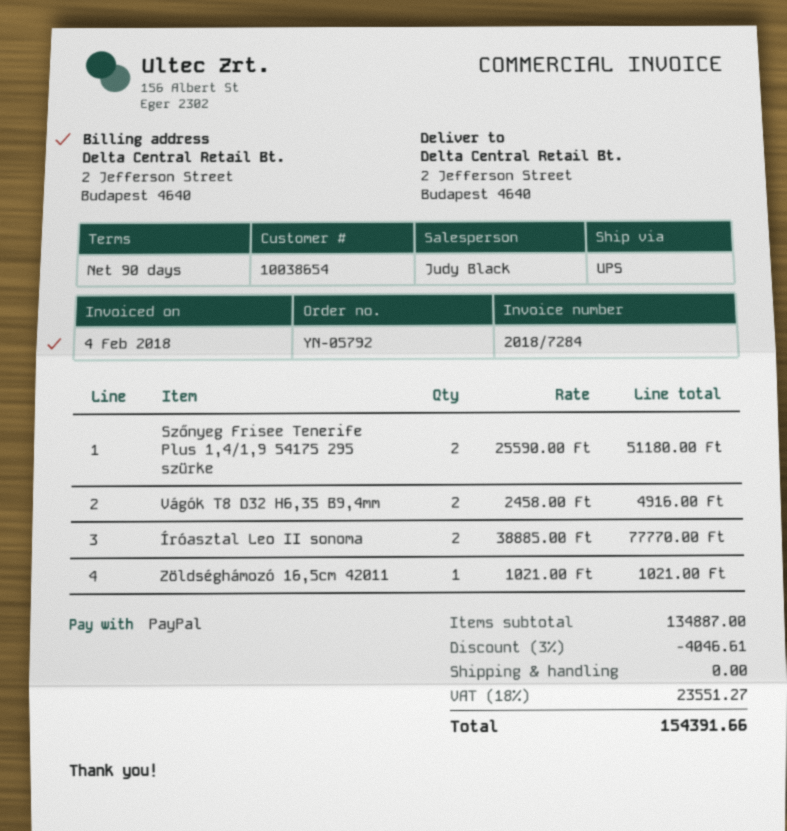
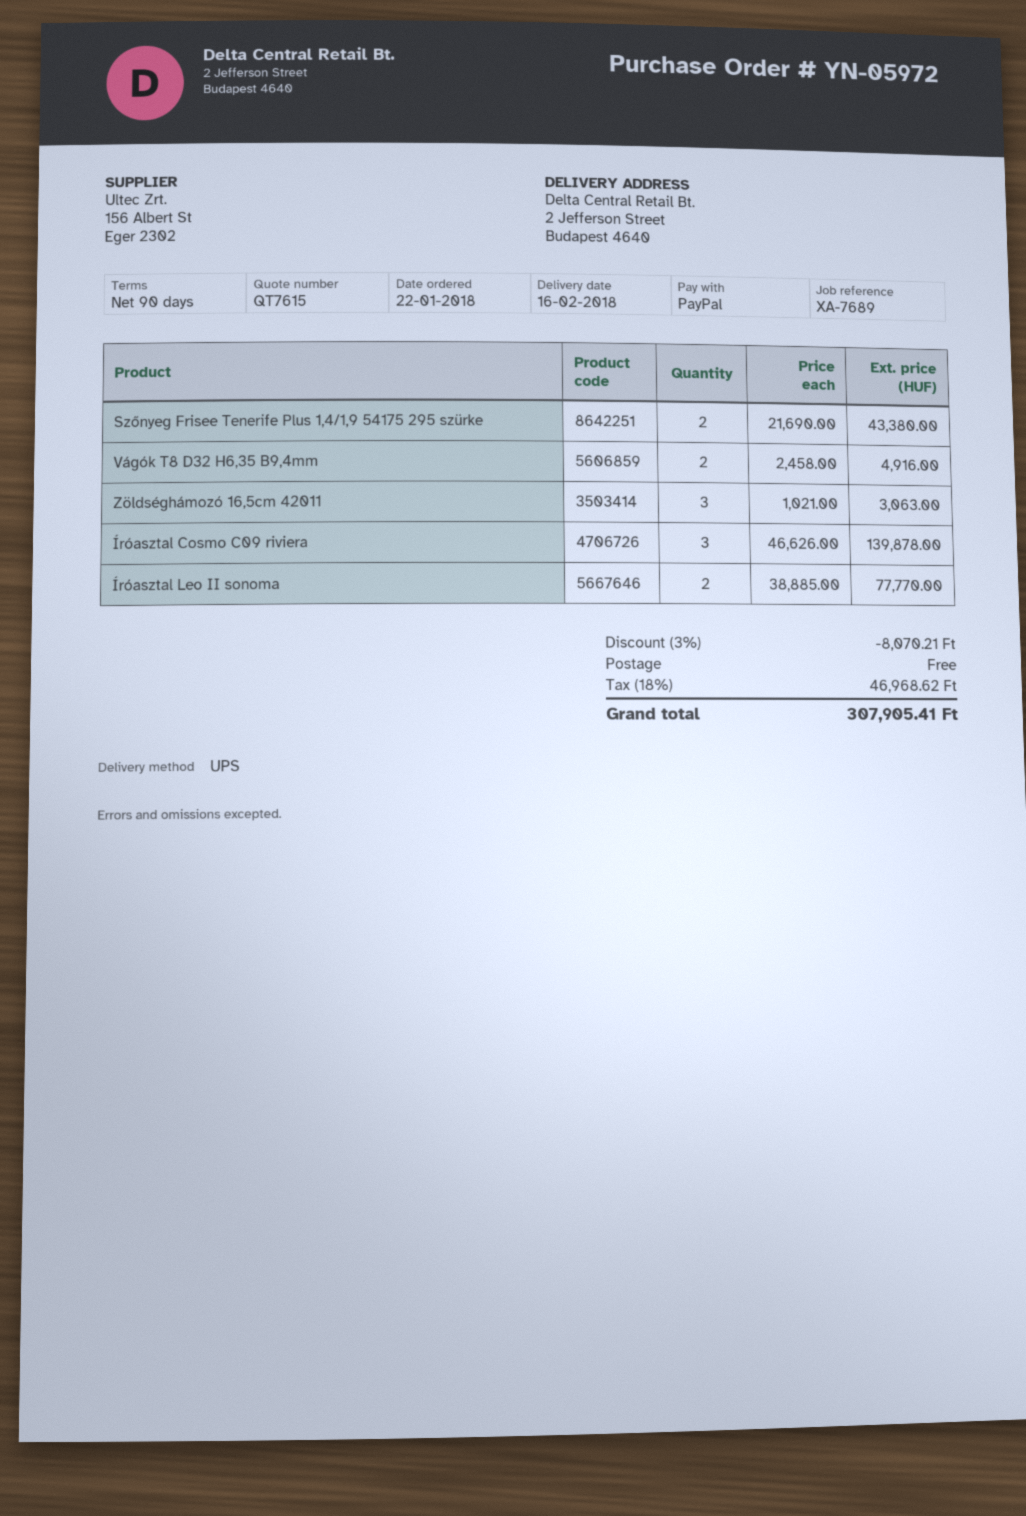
order number: YN-05792 -> YN-05972
Szőnyeg Frisee Tenerife Plus 1,4/1,9 54175 295 szürke: 2 x 25590.00 = 51180.00 -> 2 x 21690.00 = 43380.00
Zöldséghámozó 16,5cm 42011: 1 x 1021.00 = 1021.00 -> 3 x 1021.00 = 3063.00
Íróasztal Cosmo C09 riviera: none -> 3 x 46626.00 = 139878.00
discount: 3% = 4046.61 -> 3% = 8070.21
tax: 18% = 23551.27 -> 18% = 46968.62
total: 154391.66 -> 307905.41

